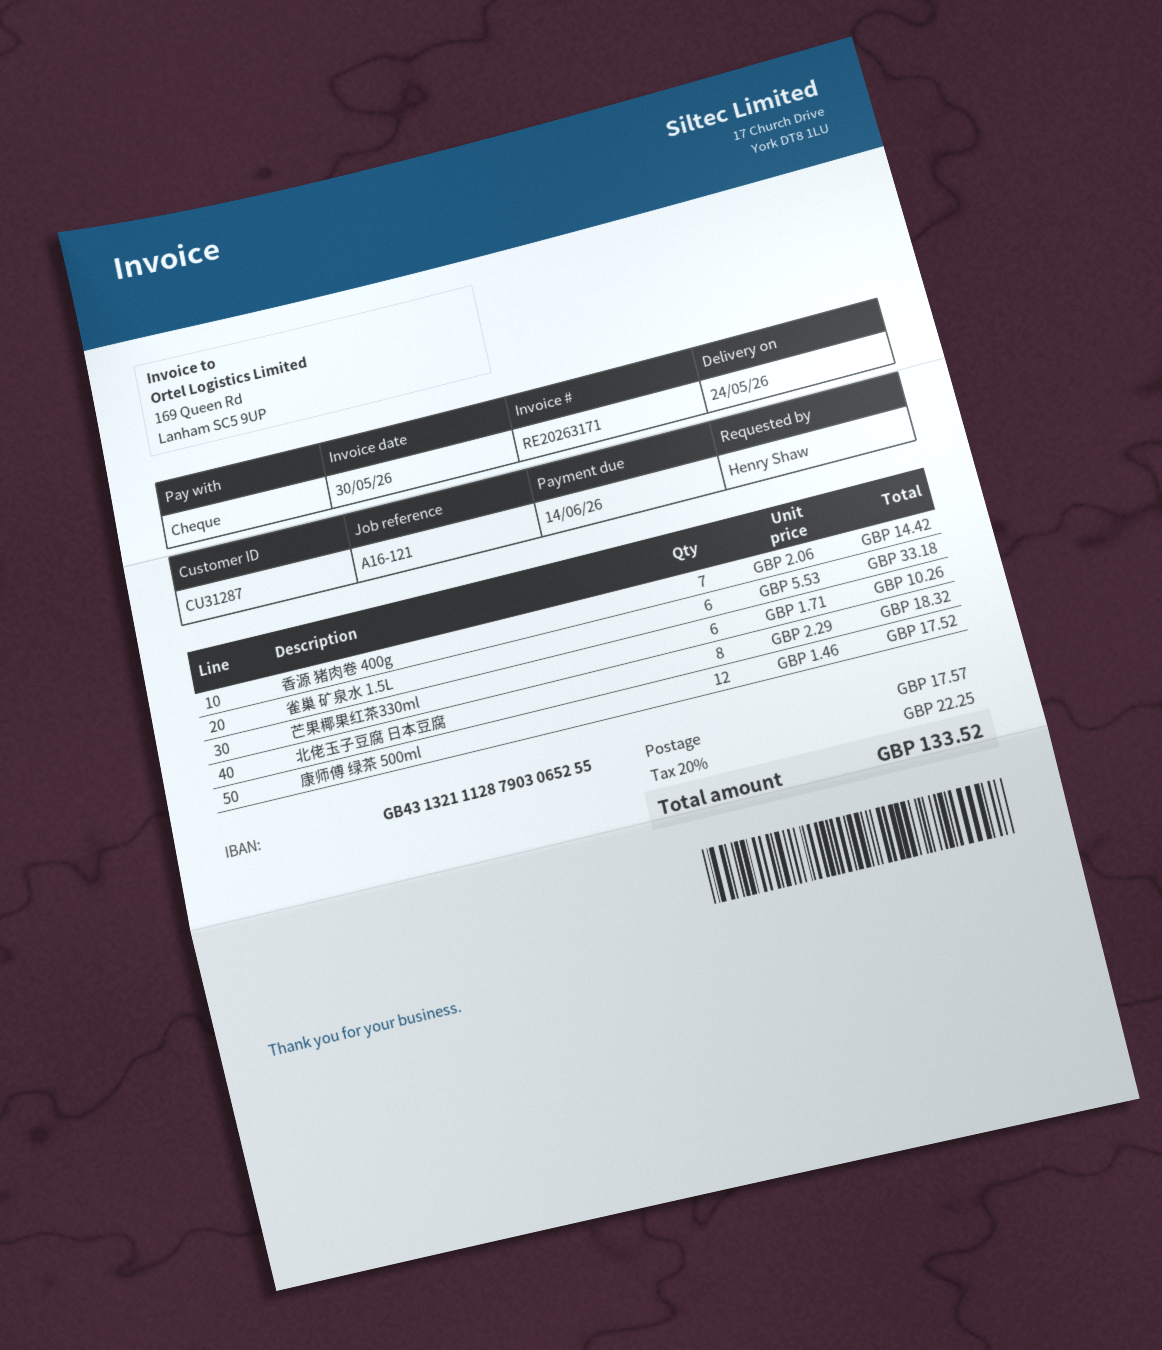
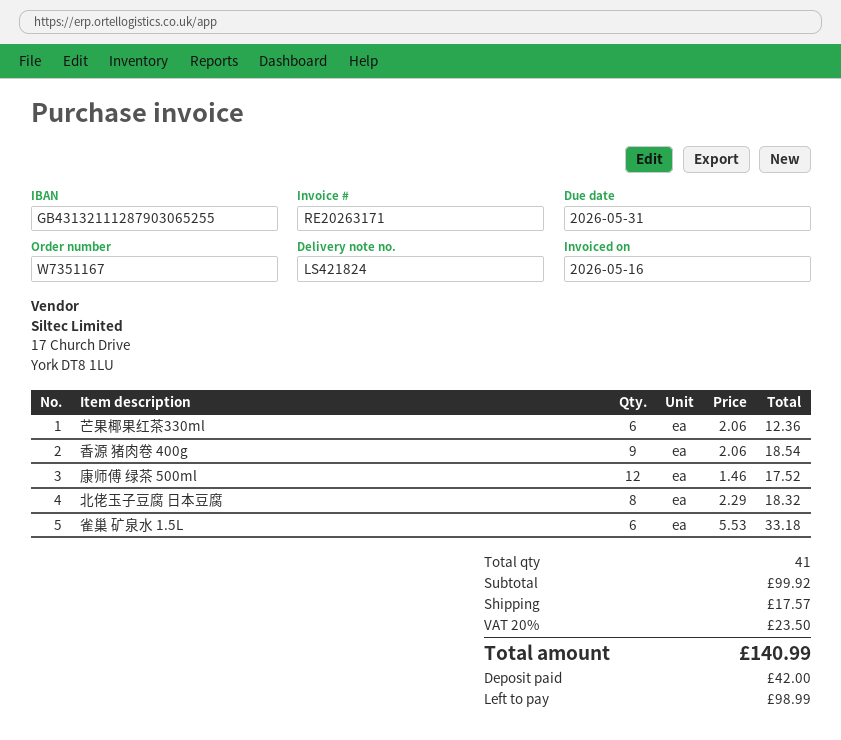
invoice date: 2026-05-30 -> 2026-05-16
due date: 2026-06-14 -> 2026-05-31
香源 猪肉卷 400g: 7 x 2.06 = 14.42 -> 9 x 2.06 = 18.54
芒果椰果红茶330ml: 6 x 1.71 = 10.26 -> 6 x 2.06 = 12.36
tax: 20% = 22.25 -> 20% = 23.50
total: 133.52 -> 140.99

